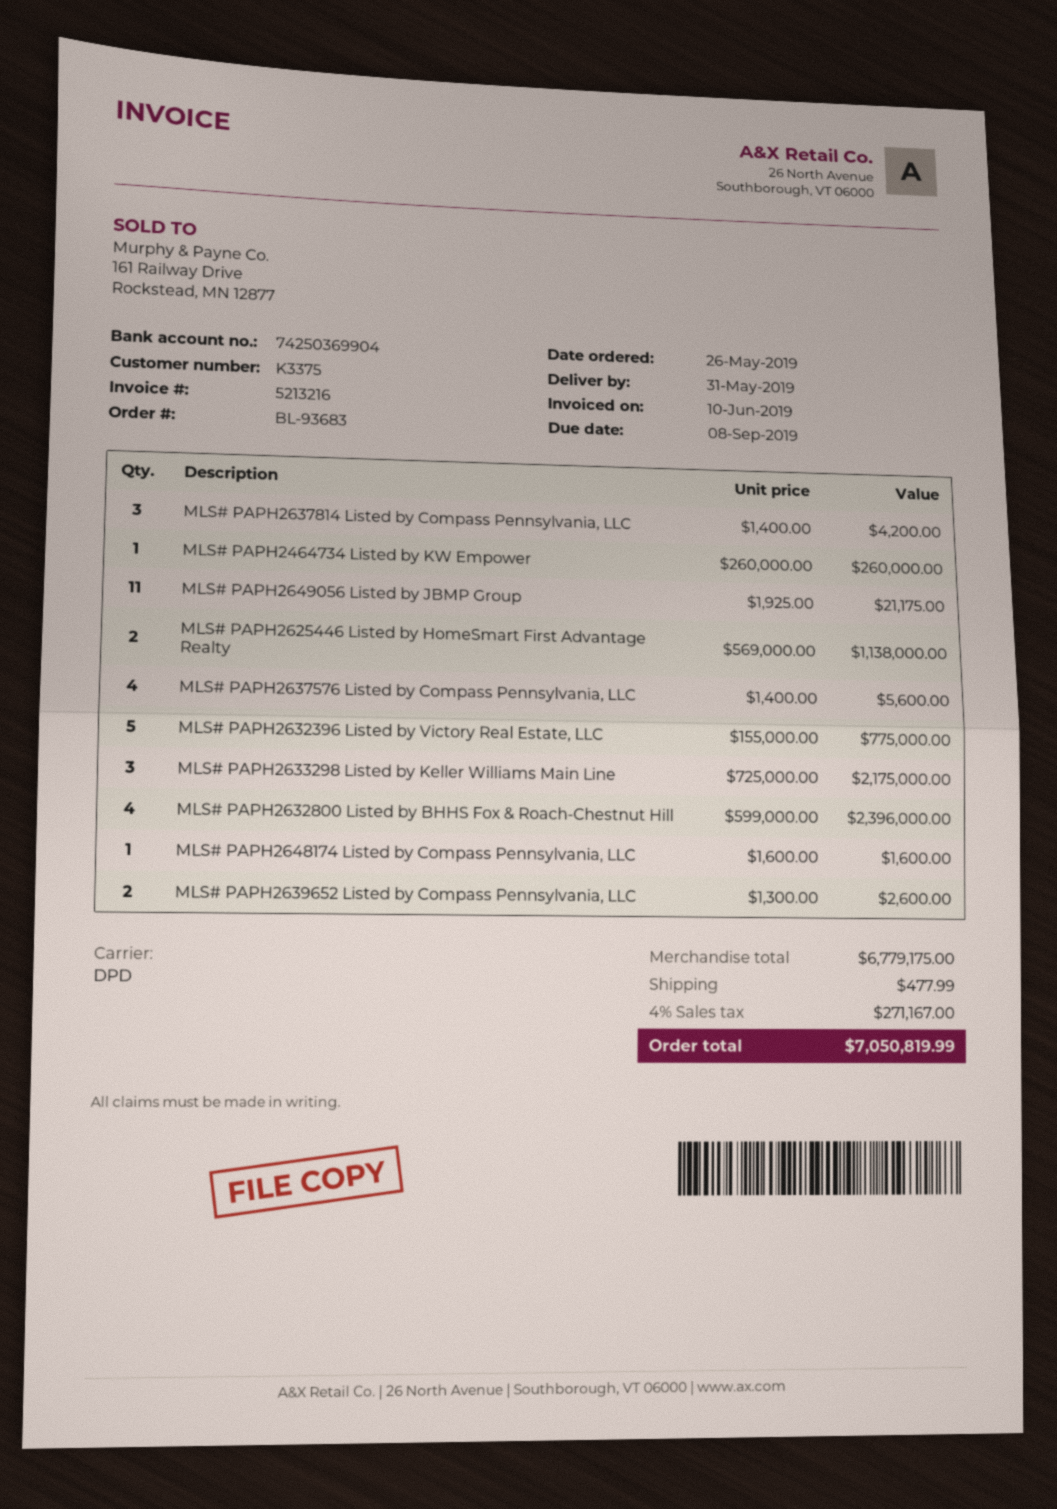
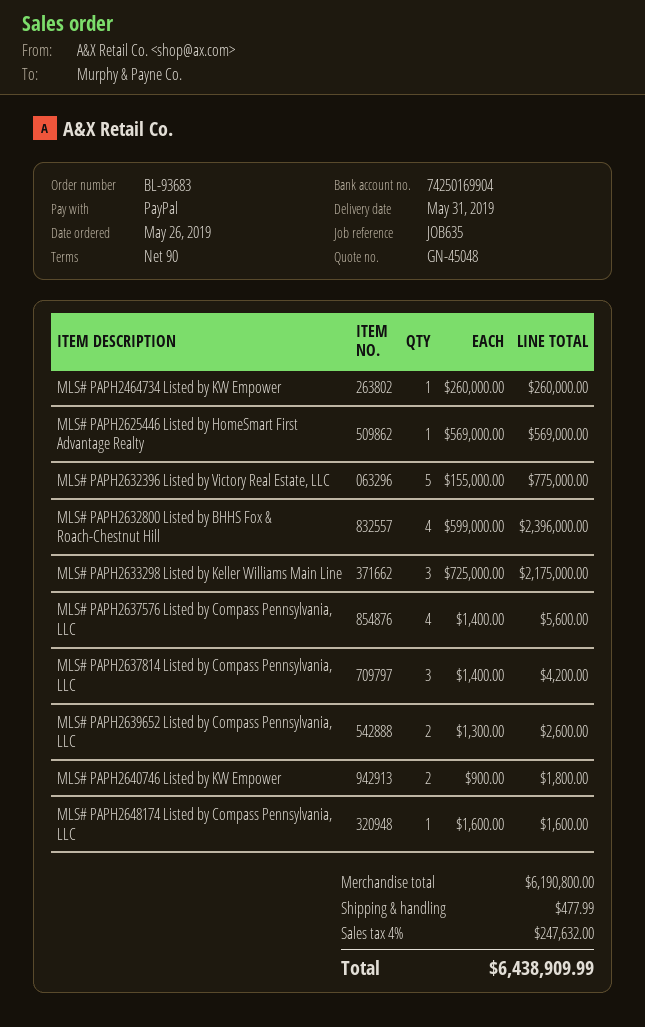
bank account: 74250369904 -> 74250169904
MLS# PAPH2649056 Listed by JBMP Group: 11 x 1925.00 = 21175.00 -> none
MLS# PAPH2625446 Listed by HomeSmart First Advantage Realty: 2 x 569000.00 = 1138000.00 -> 1 x 569000.00 = 569000.00
MLS# PAPH2640746 Listed by KW Empower: none -> 2 x 900.00 = 1800.00
subtotal: 6779175.00 -> 6190800.00
tax: 4% = 271167.00 -> 4% = 247632.00
total: 7050819.99 -> 6438909.99

